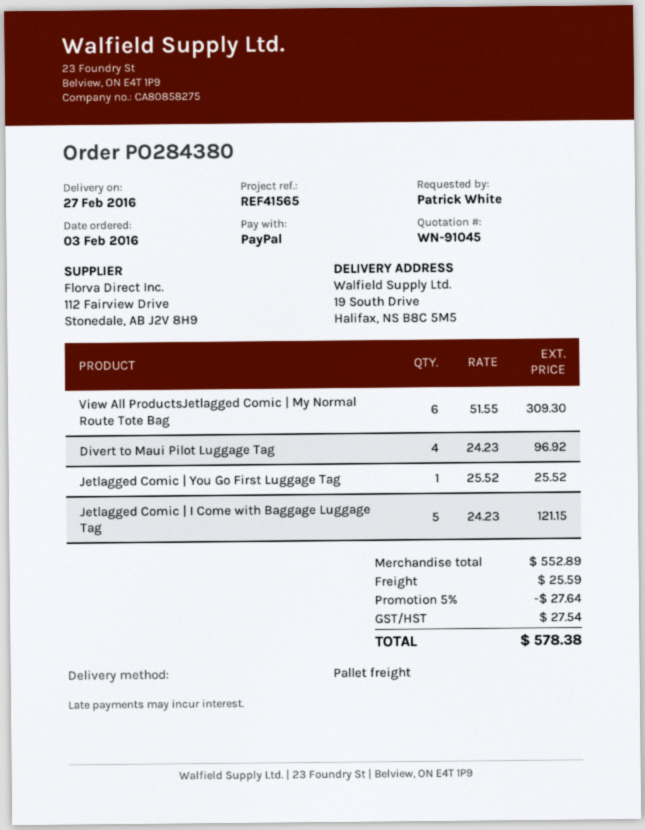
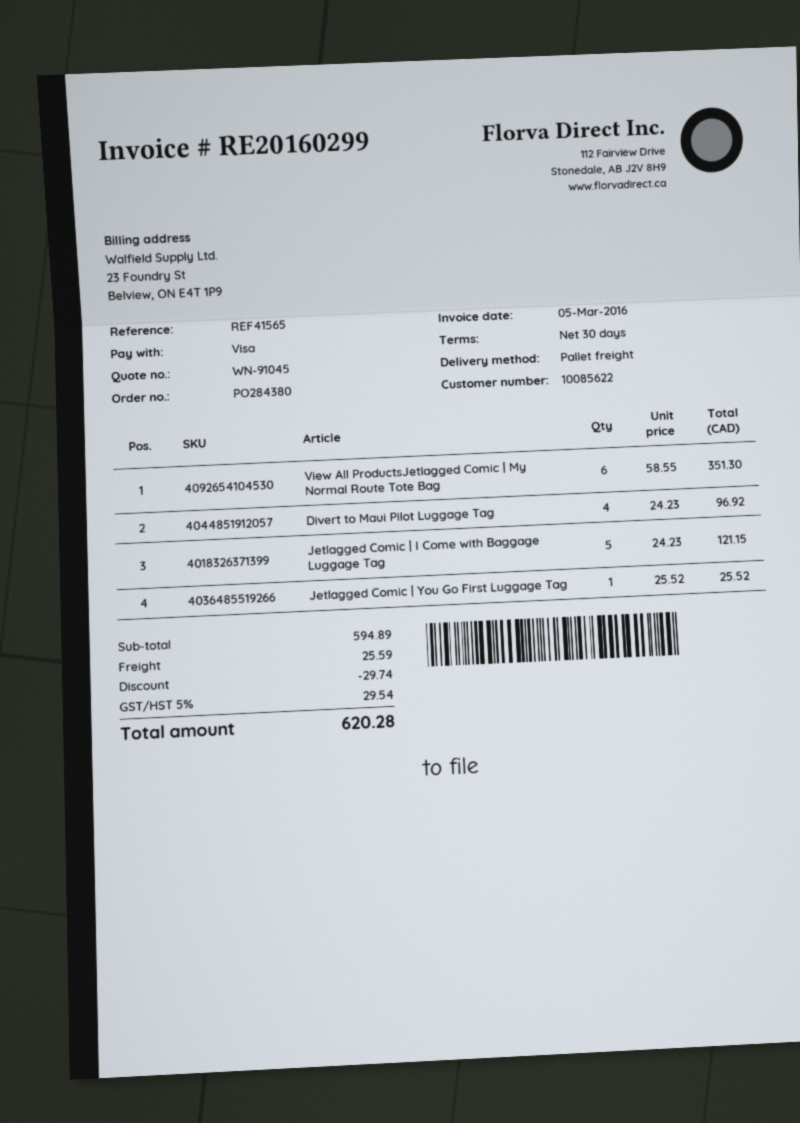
payment method: PayPal -> Visa
View All ProductsJetlagged Comic | My Normal Route Tote Bag: 6 x 51.55 = 309.30 -> 6 x 58.55 = 351.30
subtotal: 552.89 -> 594.89
discount: 27.64 -> 29.74
tax: 27.54 -> 29.54
total: 578.38 -> 620.28

